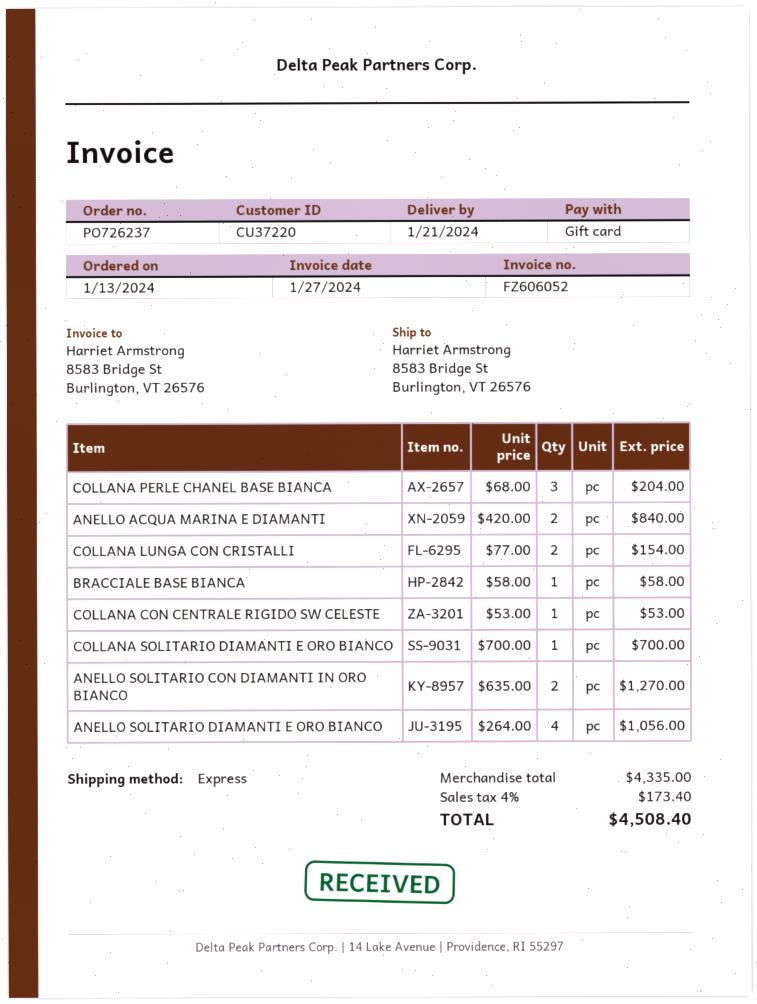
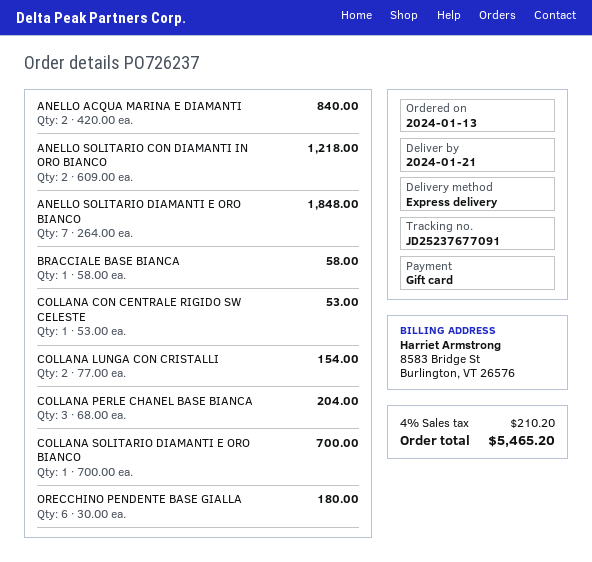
ANELLO SOLITARIO CON DIAMANTI IN ORO BIANCO: 2 x 635.00 = 1270.00 -> 2 x 609.00 = 1218.00
ANELLO SOLITARIO DIAMANTI E ORO BIANCO: 4 x 264.00 = 1056.00 -> 7 x 264.00 = 1848.00
ORECCHINO PENDENTE BASE GIALLA: none -> 6 x 30.00 = 180.00
tax: 4% = 173.40 -> 4% = 210.20
total: 4508.40 -> 5465.20

